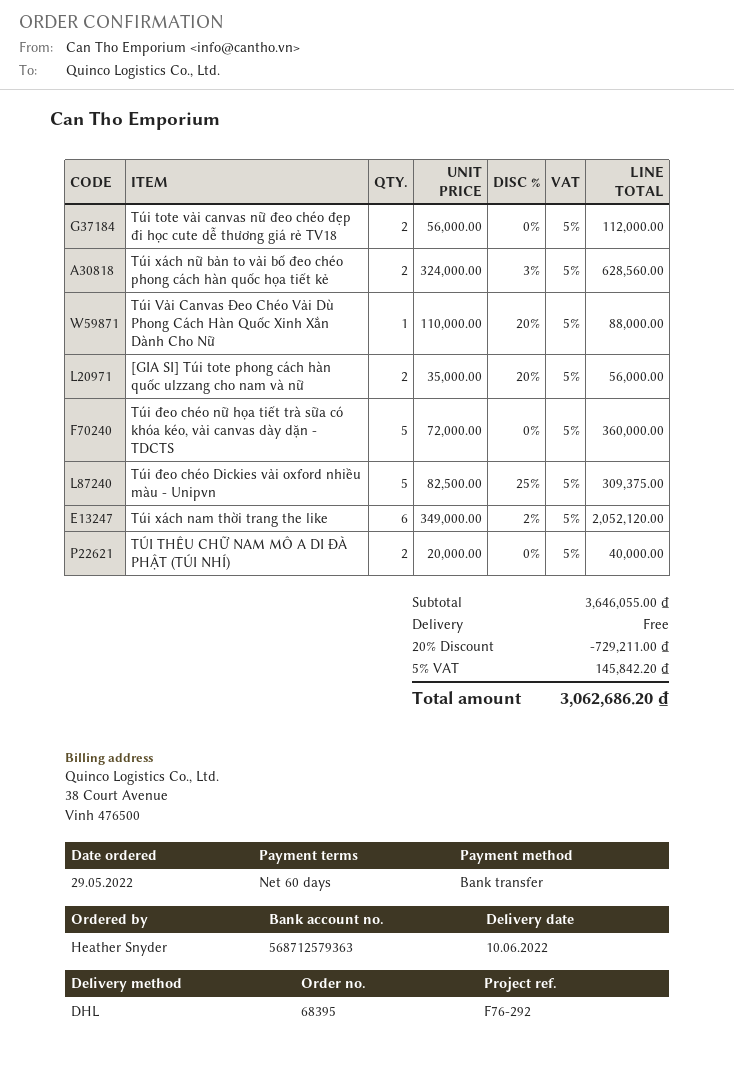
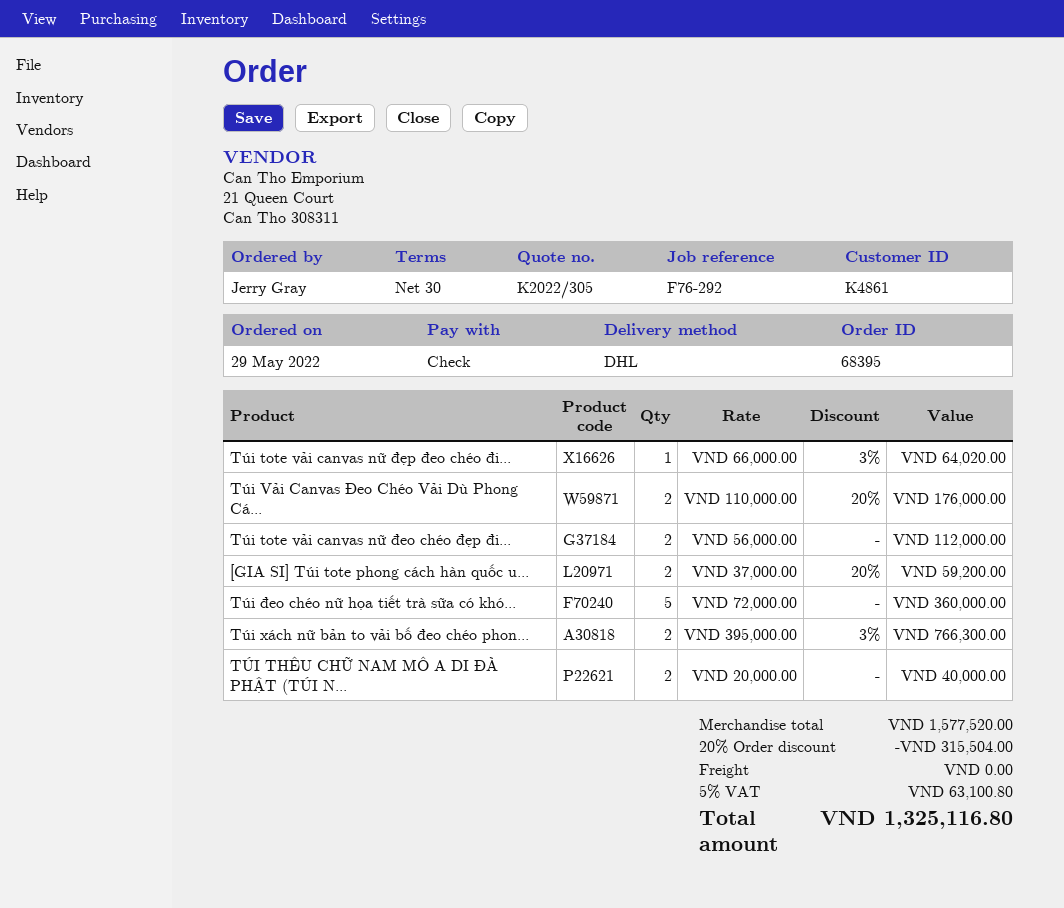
payment terms: 60 days -> 30 days
ordered by: Heather Snyder -> Jerry Gray
payment method: bank transfer -> cheque
Túi xách nữ bản to vải bố đeo chéo phong cách hàn quốc họa tiết kẻ: 2 x 324000.00 - 3% = 628560.00 -> 2 x 395000.00 - 3% = 766300.00
Túi Vải Canvas Đeo Chéo Vải Dù Phong Cách Hàn Quốc Xinh Xắn Dành Cho Nữ: 1 x 110000.00 - 20% = 88000.00 -> 2 x 110000.00 - 20% = 176000.00
[GIA SI] Túi tote phong cách hàn quốc ulzzang cho nam và nữ: 2 x 35000.00 - 20% = 56000.00 -> 2 x 37000.00 - 20% = 59200.00
Túi đeo chéo Dickies vải oxford nhiều màu - Unipvn: 5 x 82500.00 - 25% = 309375.00 -> none
Túi xách nam thời trang the like: 6 x 349000.00 - 2% = 2052120.00 -> none
Túi tote vải canvas nữ đẹp đeo chéo đi...: none -> 1 x 66000.00 - 3% = 64020.00
subtotal: 3646055.00 -> 1577520.00
discount: 20% = 729211.00 -> 20% = 315504.00
tax: 5% = 145842.20 -> 5% = 63100.80
total: 3062686.20 -> 1325116.80

